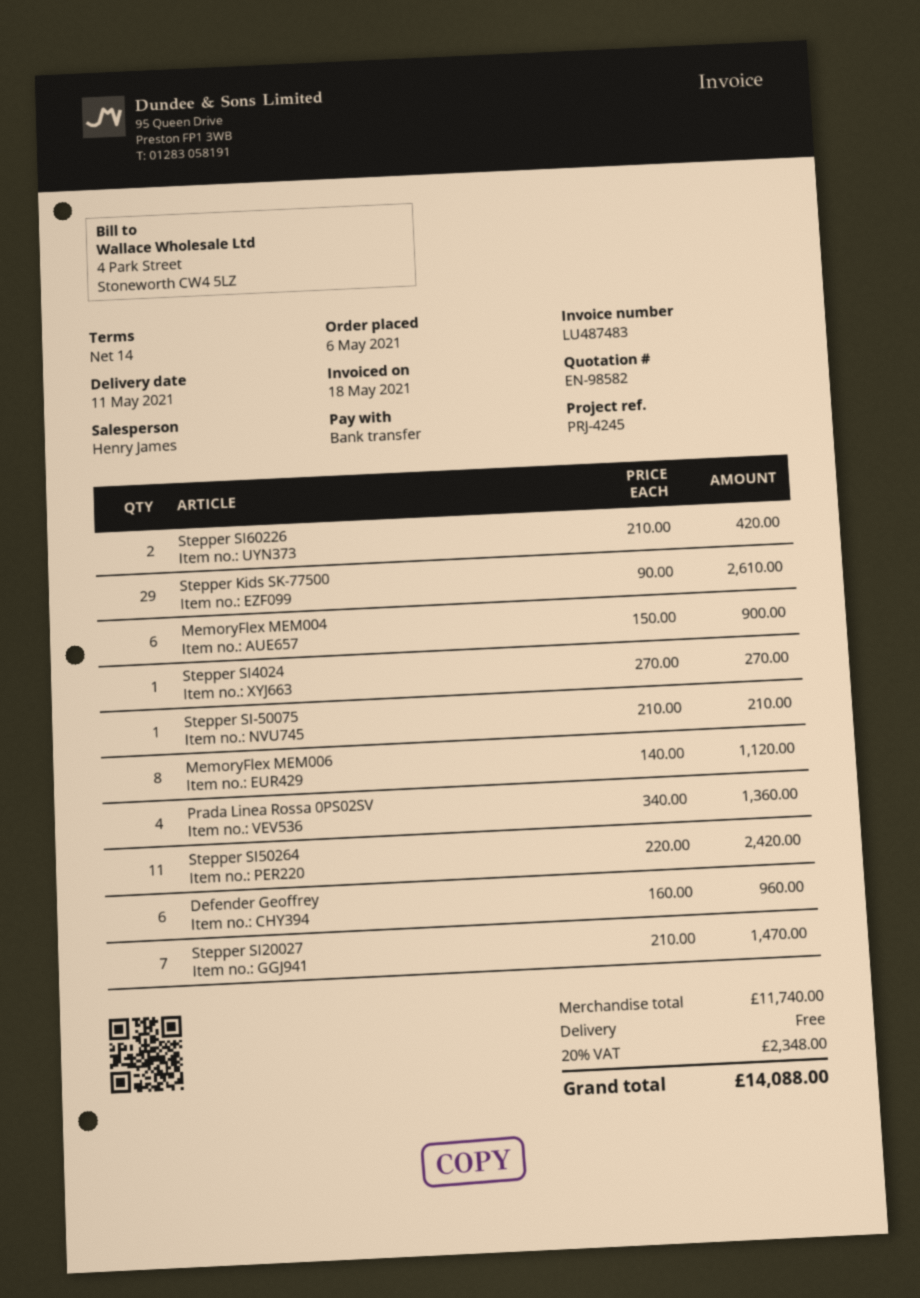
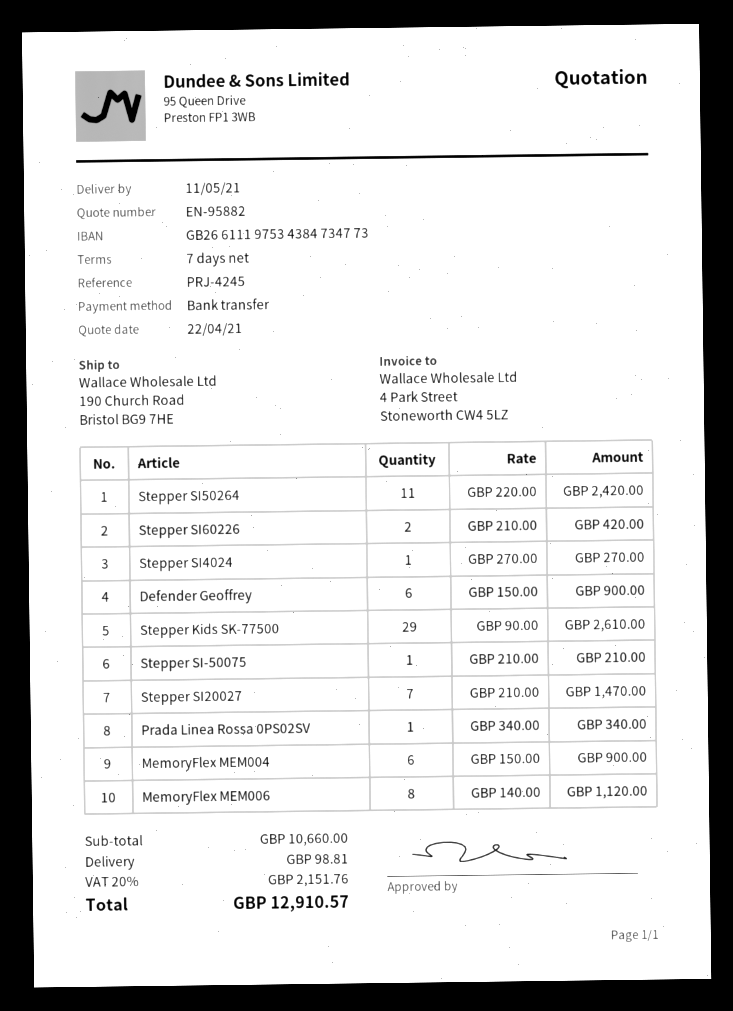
quote number: EN-98582 -> EN-95882
payment terms: 14 days -> 7 days
Prada Linea Rossa 0PS02SV: 4 x 340.00 = 1360.00 -> 1 x 340.00 = 340.00
Defender Geoffrey: 6 x 160.00 = 960.00 -> 6 x 150.00 = 900.00
subtotal: 11740.00 -> 10660.00
shipping: 0.00 -> 98.81
tax: 20% = 2348.00 -> 20% = 2151.76
total: 14088.00 -> 12910.57

